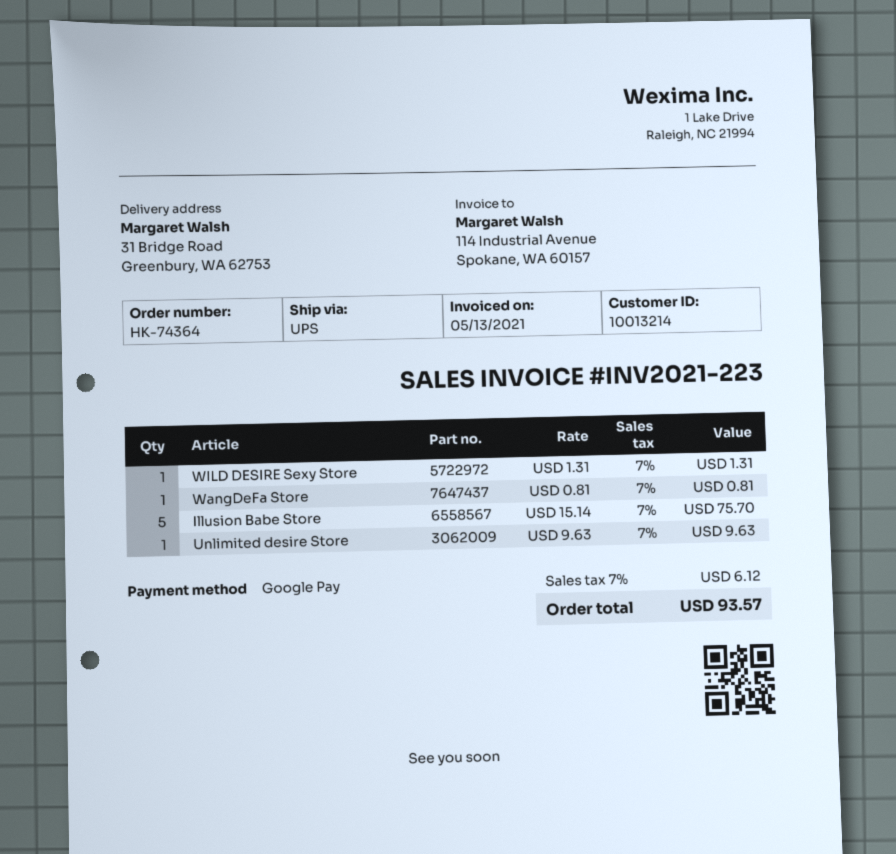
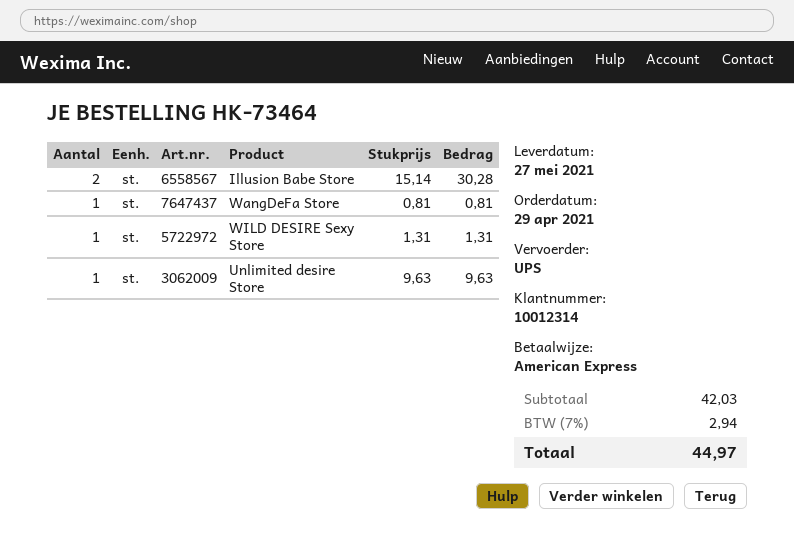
order number: HK-74364 -> HK-73464
customer number: 10013214 -> 10012314
payment method: Google Pay -> American Express
Illusion Babe Store: 5 x 15.14 = 75.70 -> 2 x 15.14 = 30.28
tax: 7% = 6.12 -> 7% = 2.94
total: 93.57 -> 44.97

